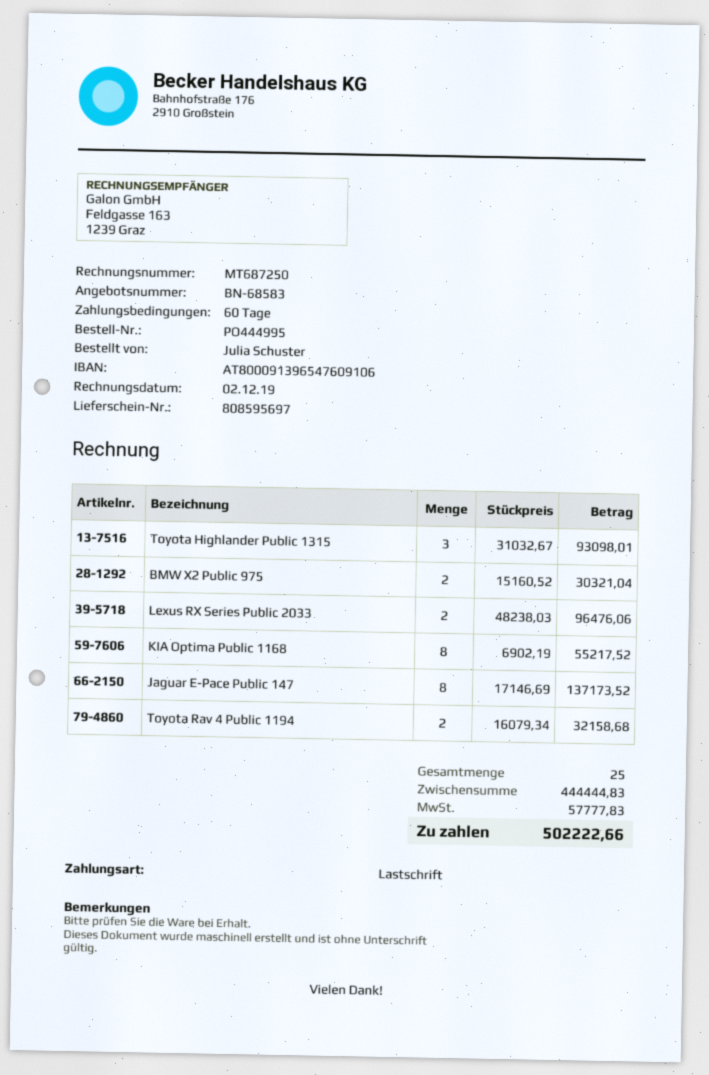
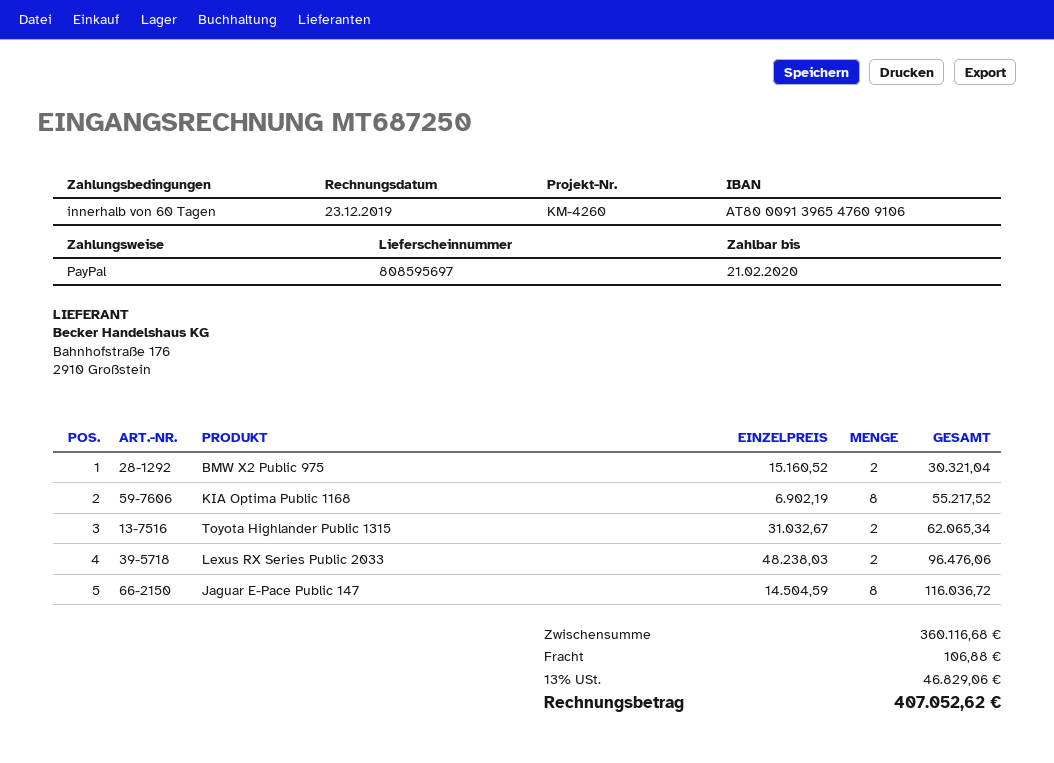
invoice date: 2019-12-02 -> 2019-12-23
payment method: direct debit -> PayPal
Toyota Highlander Public 1315: 3 x 31032.67 = 93098.01 -> 2 x 31032.67 = 62065.34
Jaguar E-Pace Public 147: 8 x 17146.69 = 137173.52 -> 8 x 14504.59 = 116036.72
Toyota Rav 4 Public 1194: 2 x 16079.34 = 32158.68 -> none
subtotal: 444444.83 -> 360116.68
shipping: none -> 106.88
tax: 57777.83 -> 46829.06
total: 502222.66 -> 407052.62

